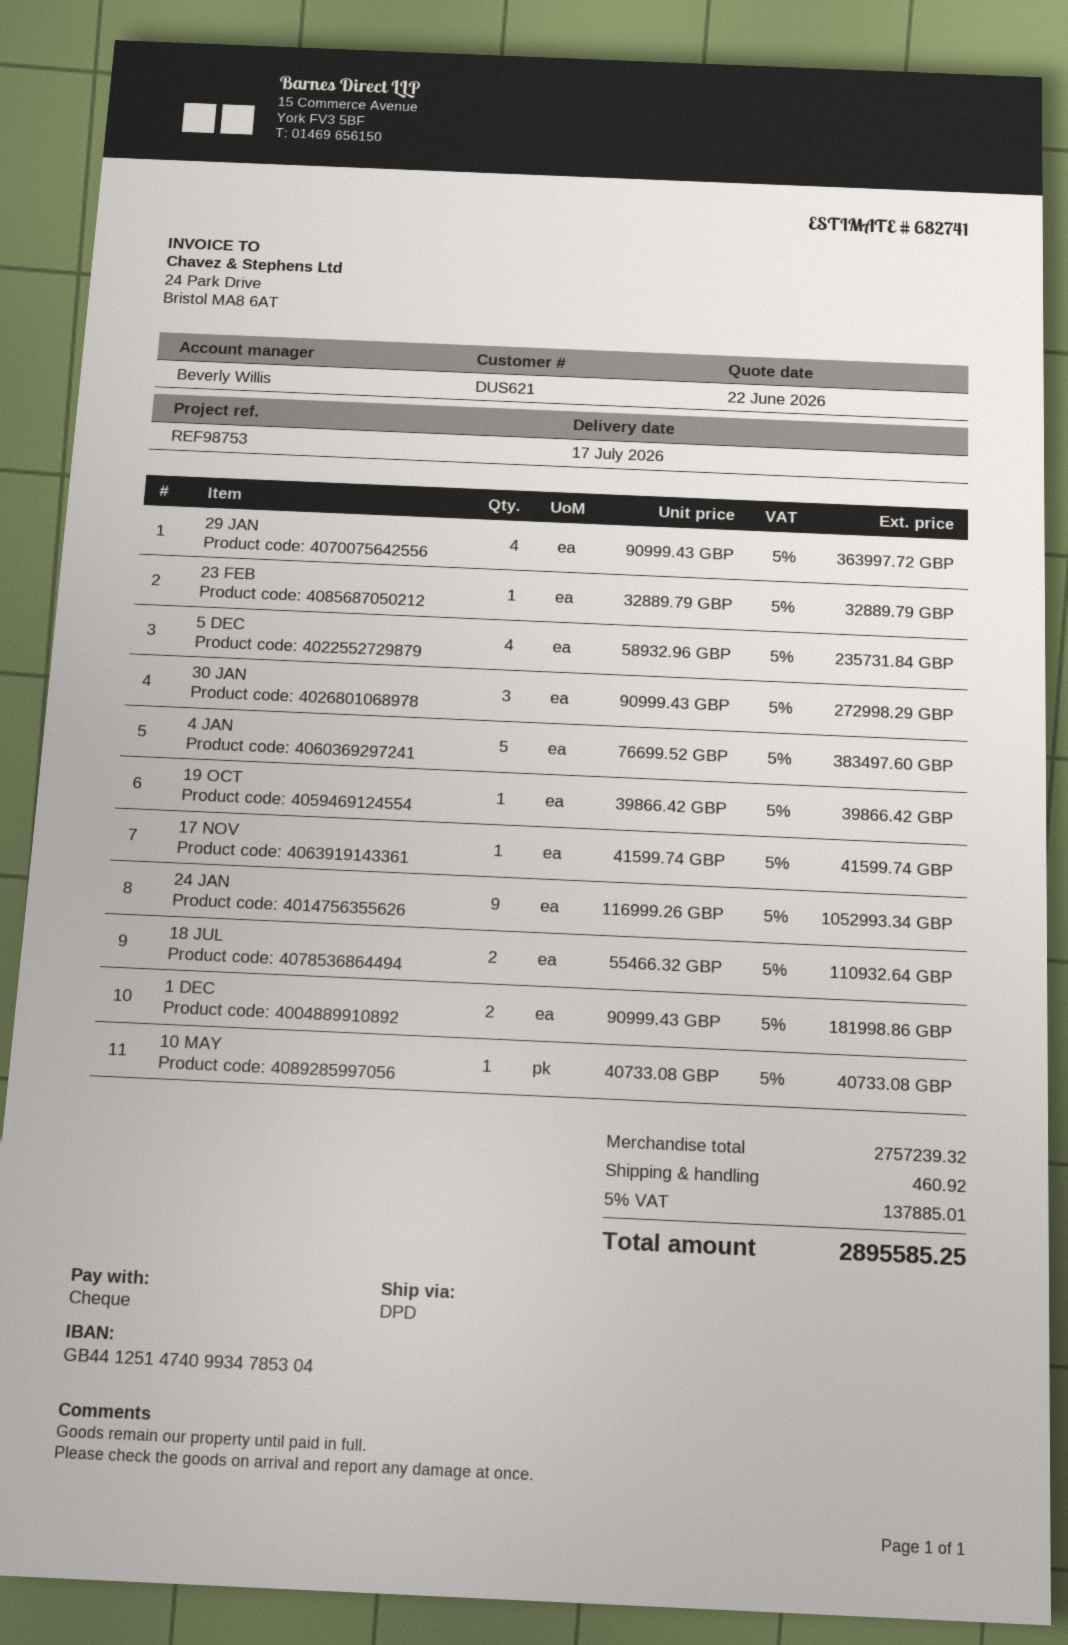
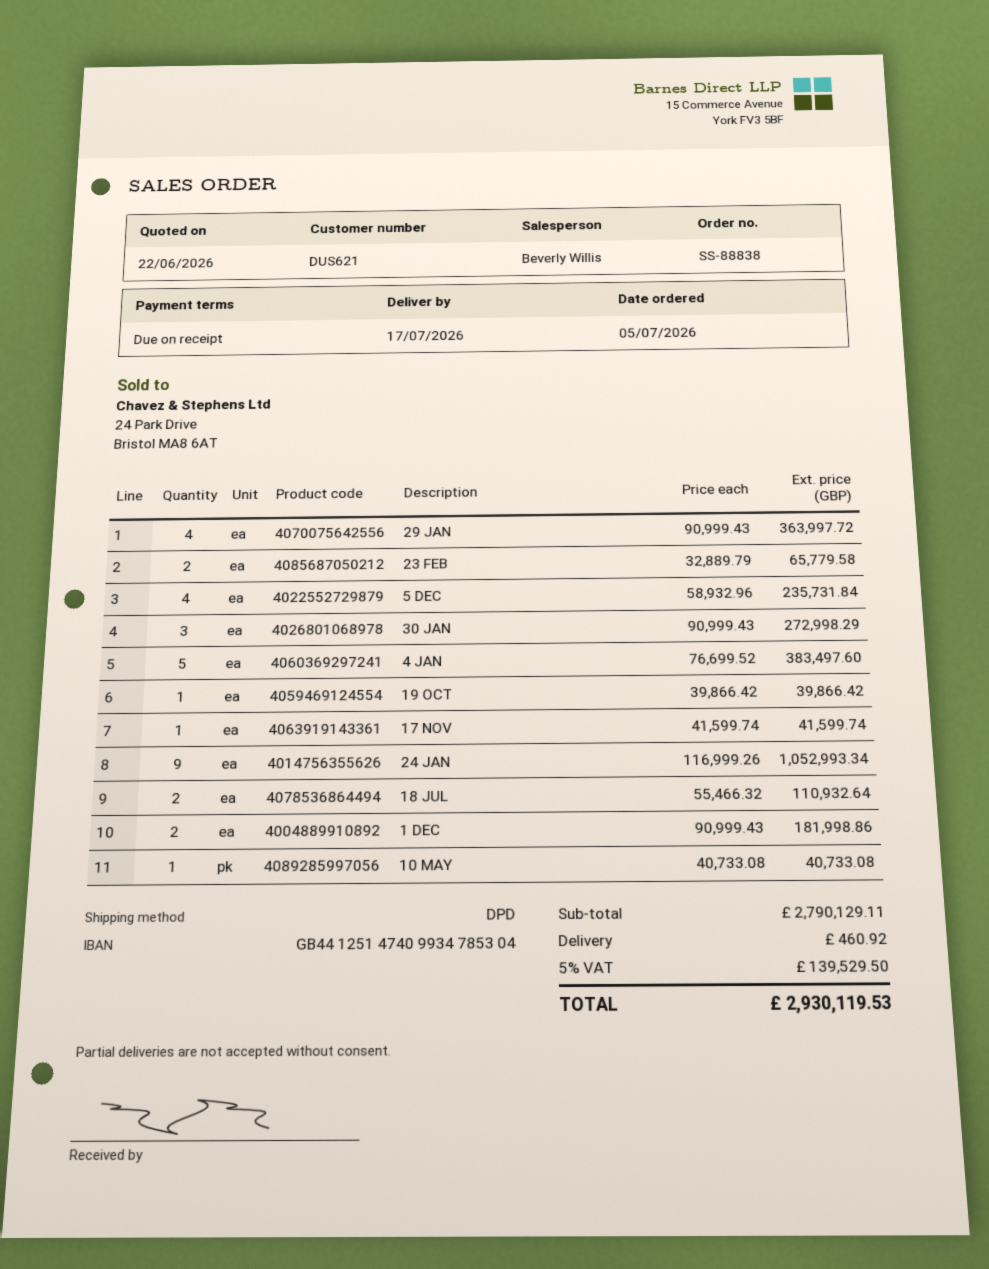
23 FEB: 1 x 32889.79 = 32889.79 -> 2 x 32889.79 = 65779.58
subtotal: 2757239.32 -> 2790129.11
tax: 5% = 137885.01 -> 5% = 139529.50
total: 2895585.25 -> 2930119.53

